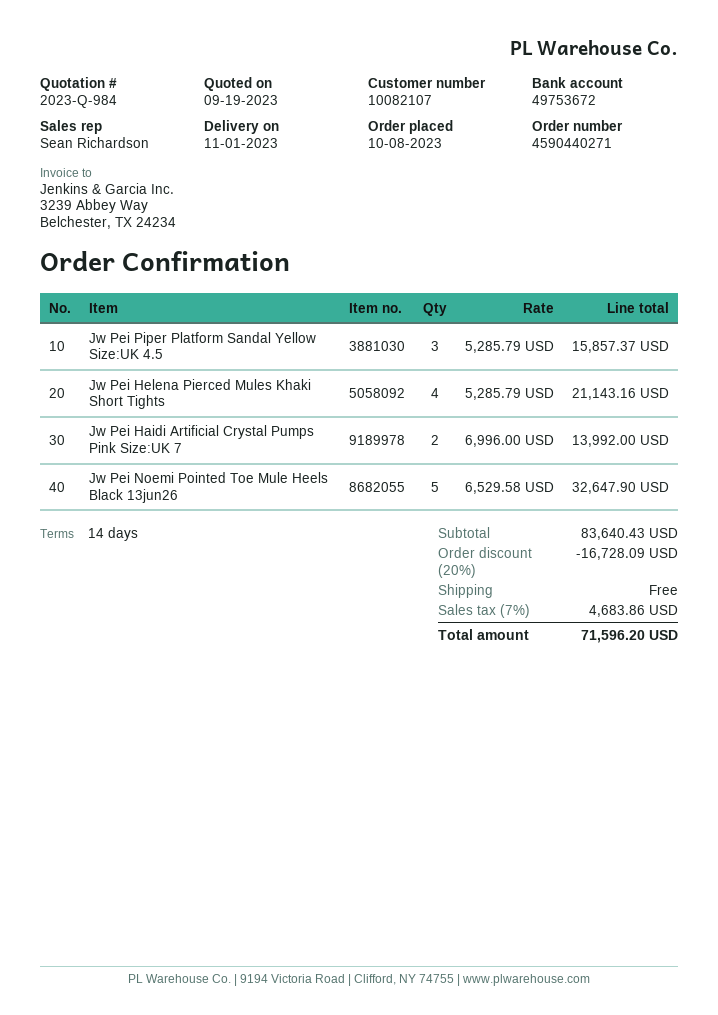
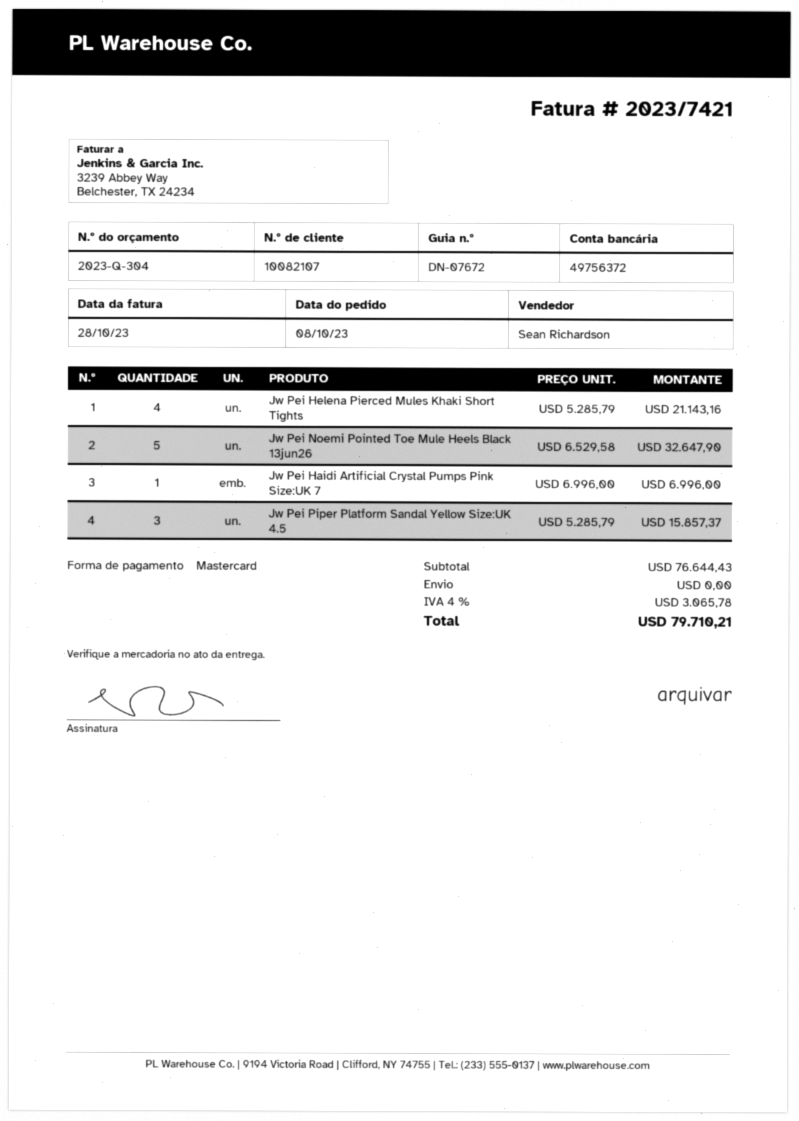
quote number: 2023-Q-984 -> 2023-Q-304
bank account: 49753672 -> 49756372
Jw Pei Haidi Artificial Crystal Pumps Pink Size:UK 7: 2 x 6996.00 = 13992.00 -> 1 x 6996.00 = 6996.00
subtotal: 83640.43 -> 76644.43
discount: 20% = 16728.09 -> none
tax: 7% = 4683.86 -> 4% = 3065.78
total: 71596.20 -> 79710.21

